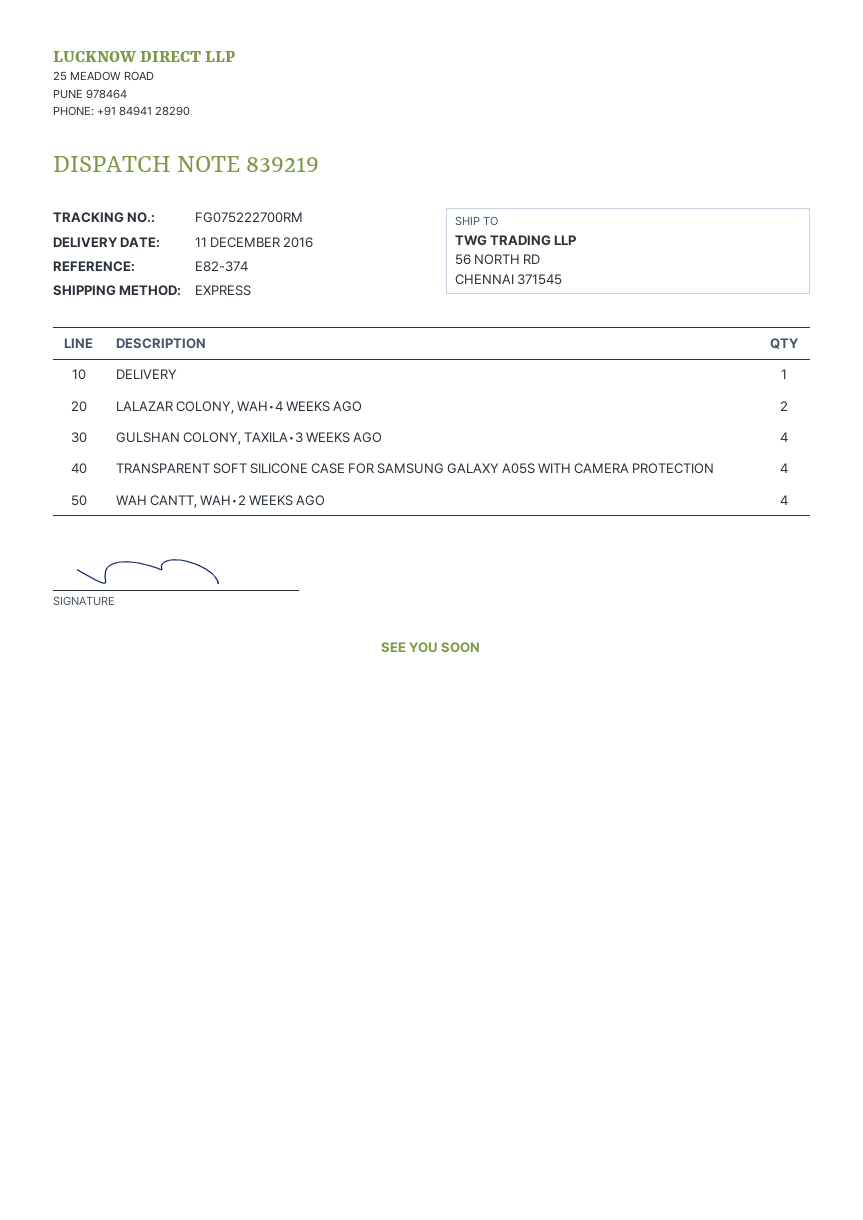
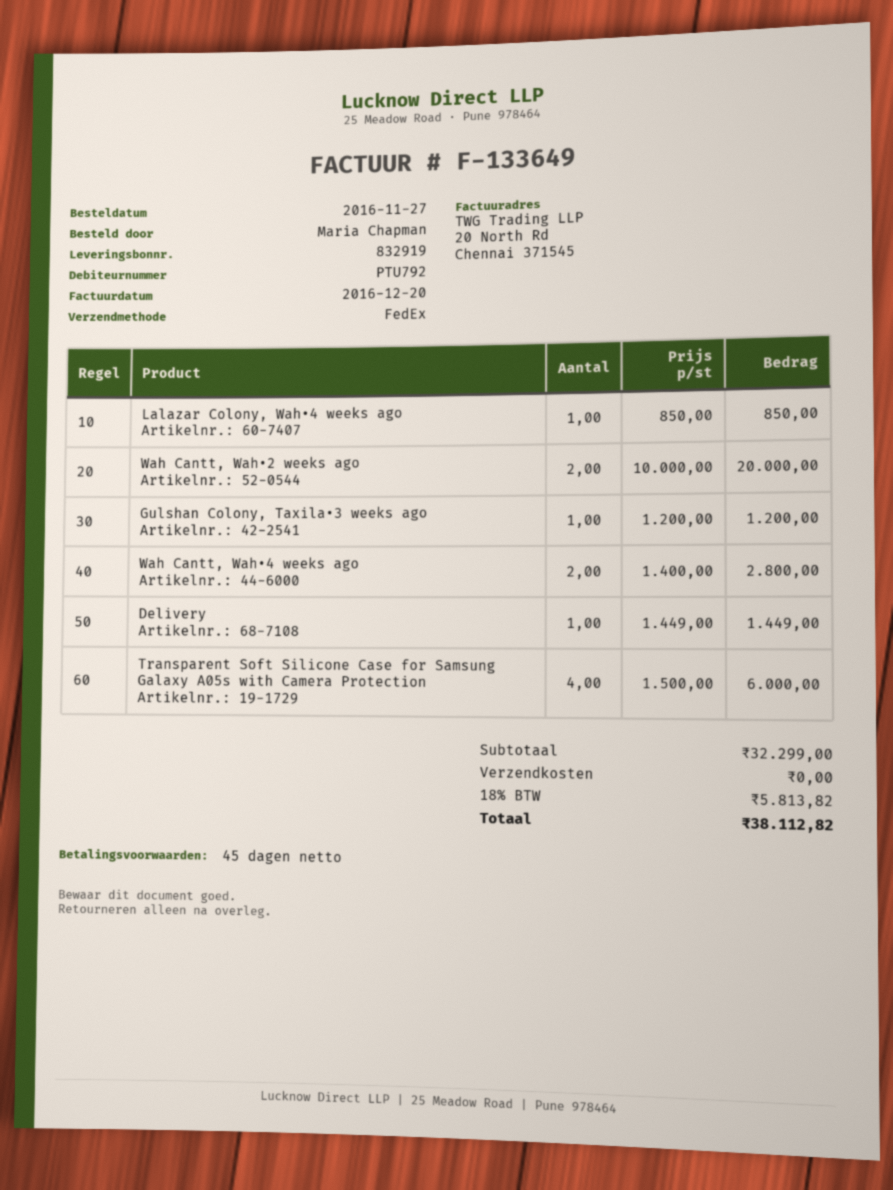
delivery note number: 839219 -> 832919
shipping method: express -> FedEx
LALAZAR COLONY, WAH•4 WEEKS AGO: 2 -> 1
GULSHAN COLONY, TAXILA•3 WEEKS AGO: 4 -> 1
WAH CANTT, WAH•2 WEEKS AGO: 4 -> 2
Wah Cantt, Wah•4 weeks ago: none -> 2

